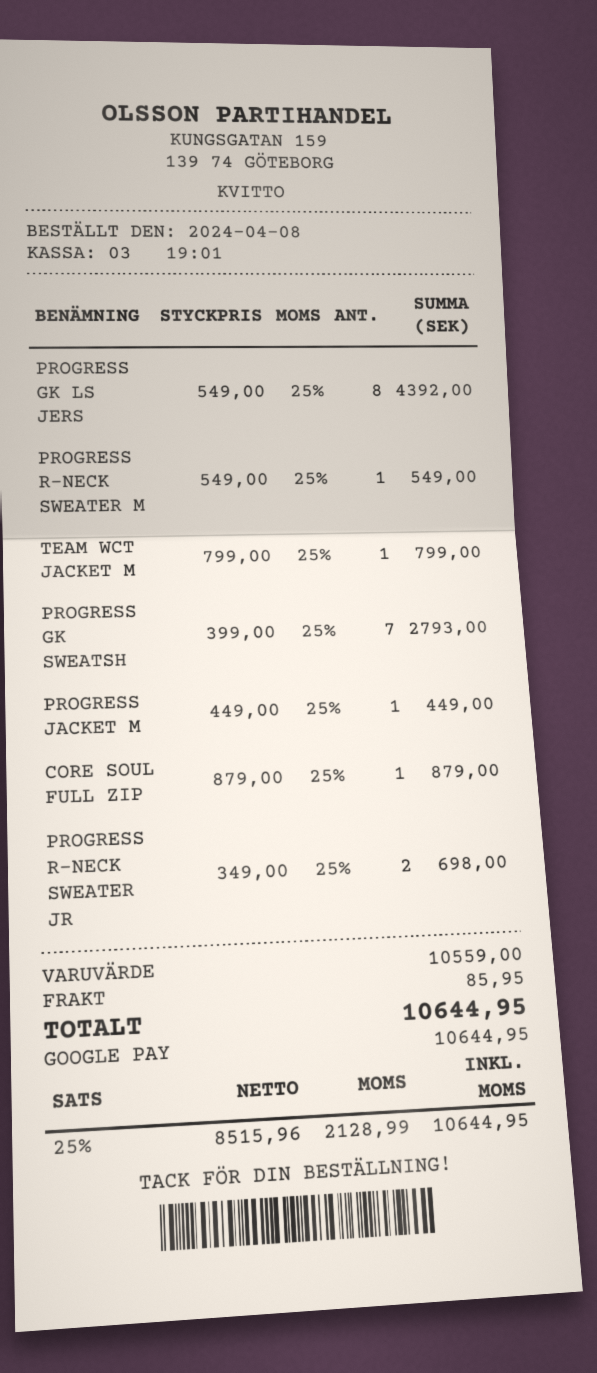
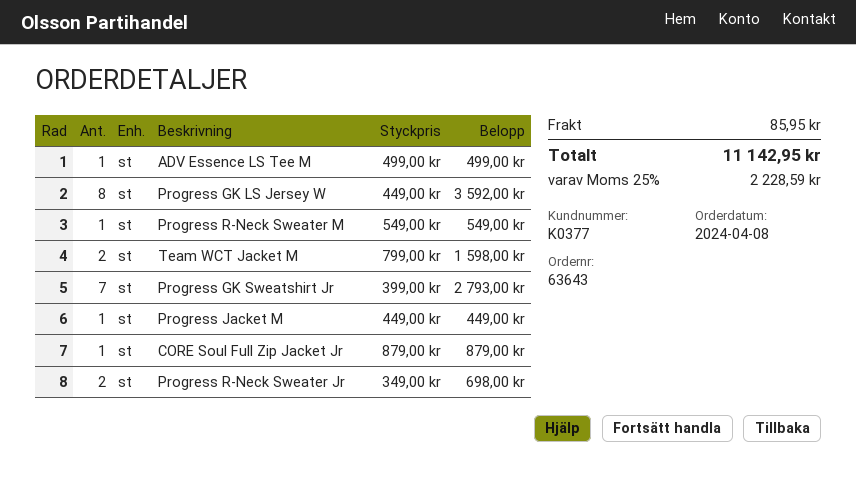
PROGRESS GK LS JERS: 8 x 549.00 = 4392.00 -> 8 x 449.00 = 3592.00
TEAM WCT JACKET M: 1 x 799.00 = 799.00 -> 2 x 799.00 = 1598.00
ADV Essence LS Tee M: none -> 1 x 499.00 = 499.00
tax: 25% = 2128.99 -> 25% = 2228.59
total: 10644.95 -> 11142.95

